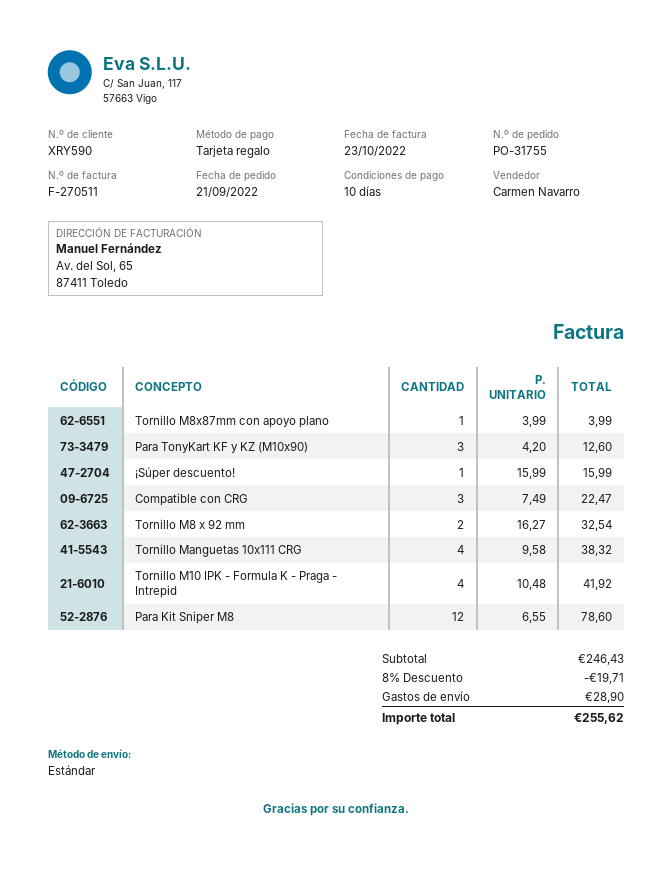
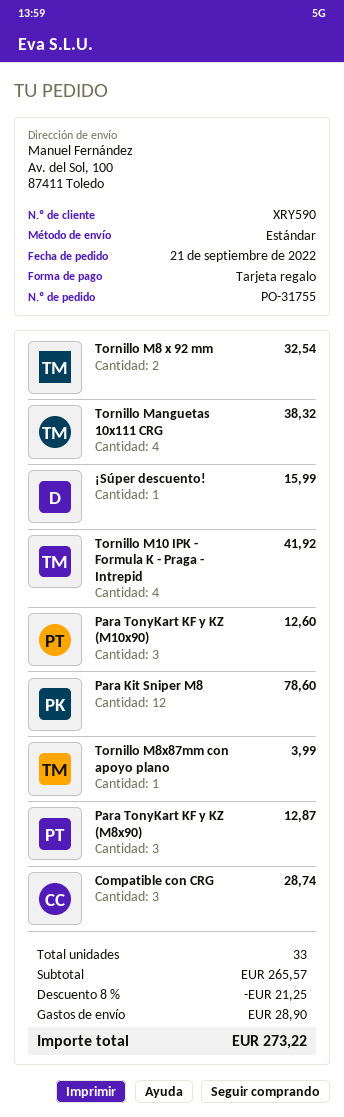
Compatible con CRG: 3 for 22.47 -> 3 for 28.74
Para TonyKart KF y KZ (M8x90): none -> 3 for 12.87
subtotal: 246.43 -> 265.57
discount: 8% = 19.71 -> 8% = 21.25
total: 255.62 -> 273.22

